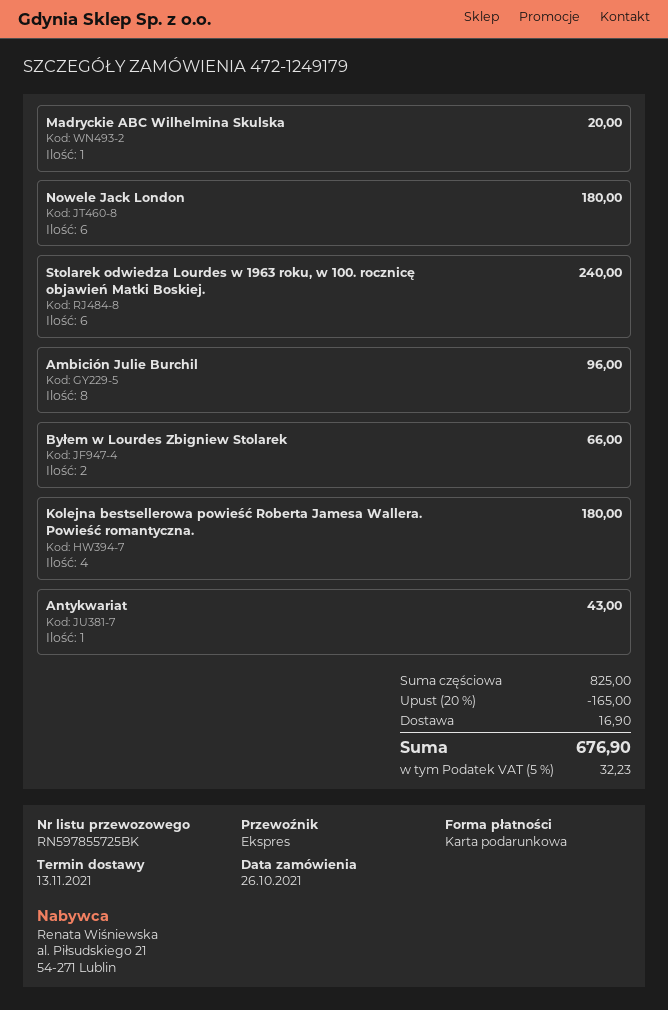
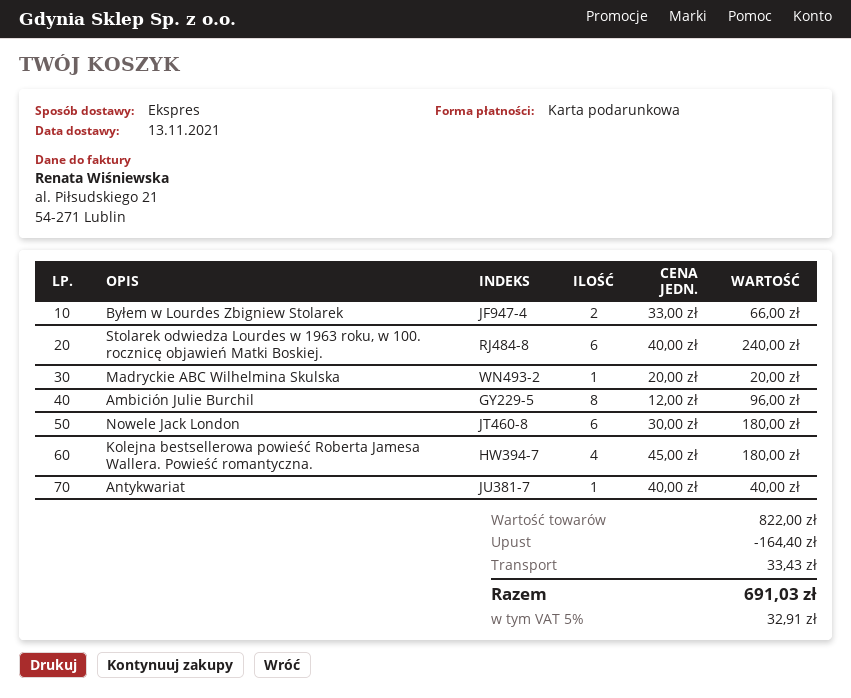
Antykwariat: 1 for 43.00 -> 1 for 40.00
subtotal: 825.00 -> 822.00
discount: 165.00 -> 164.40
shipping: 16.90 -> 33.43
tax: 5% = 32.23 -> 5% = 32.91
total: 676.90 -> 691.03

